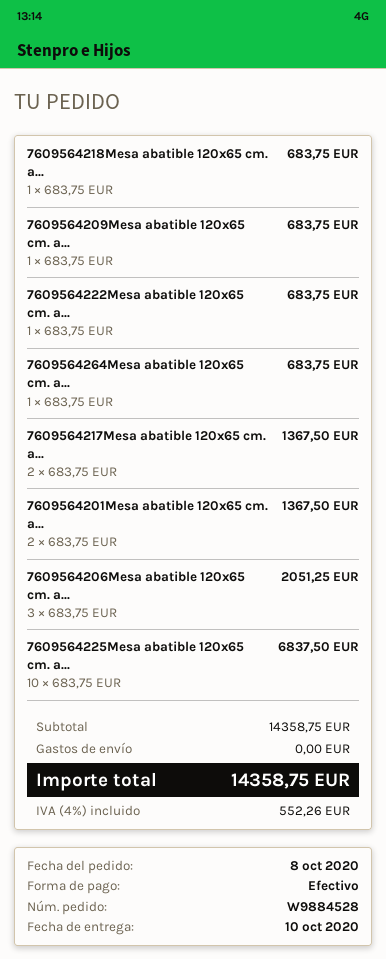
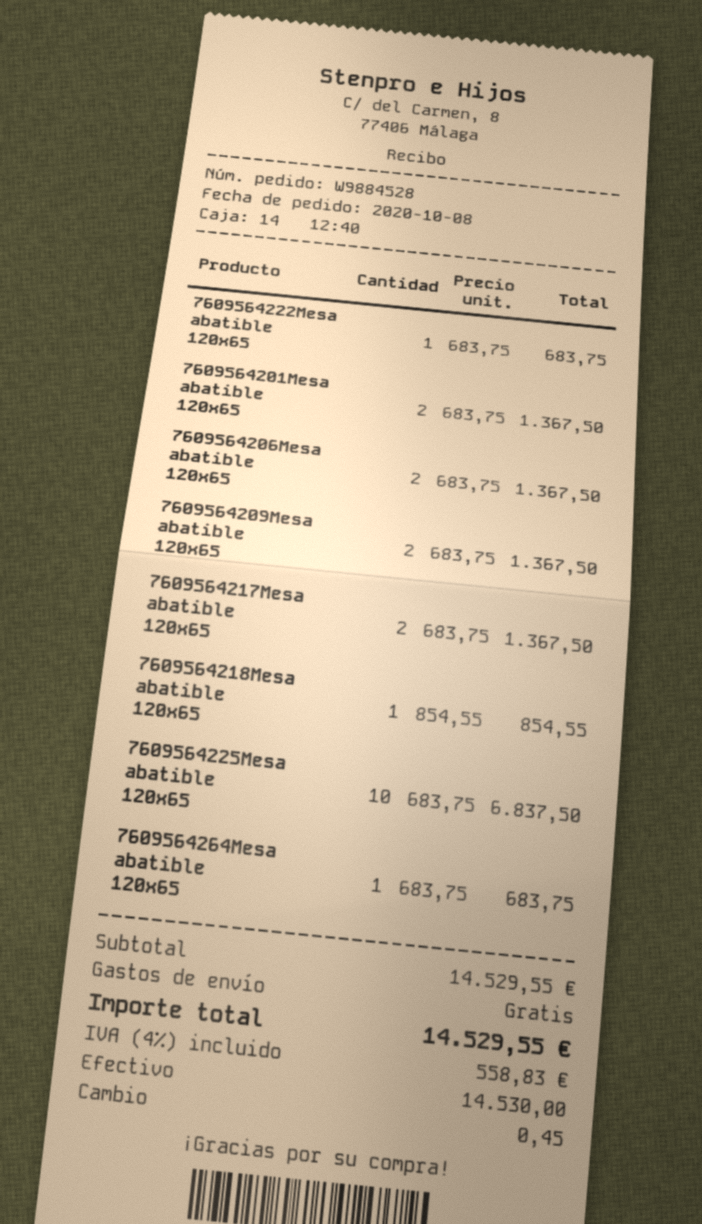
7609564218Mesa abatible 120x65 cm. a...: 1 x 683.75 = 683.75 -> 1 x 854.55 = 854.55
7609564209Mesa abatible 120x65 cm. a...: 1 x 683.75 = 683.75 -> 2 x 683.75 = 1367.50
7609564206Mesa abatible 120x65 cm. a...: 3 x 683.75 = 2051.25 -> 2 x 683.75 = 1367.50
subtotal: 14358.75 -> 14529.55
tax: 4% = 552.26 -> 4% = 558.83
total: 14358.75 -> 14529.55

